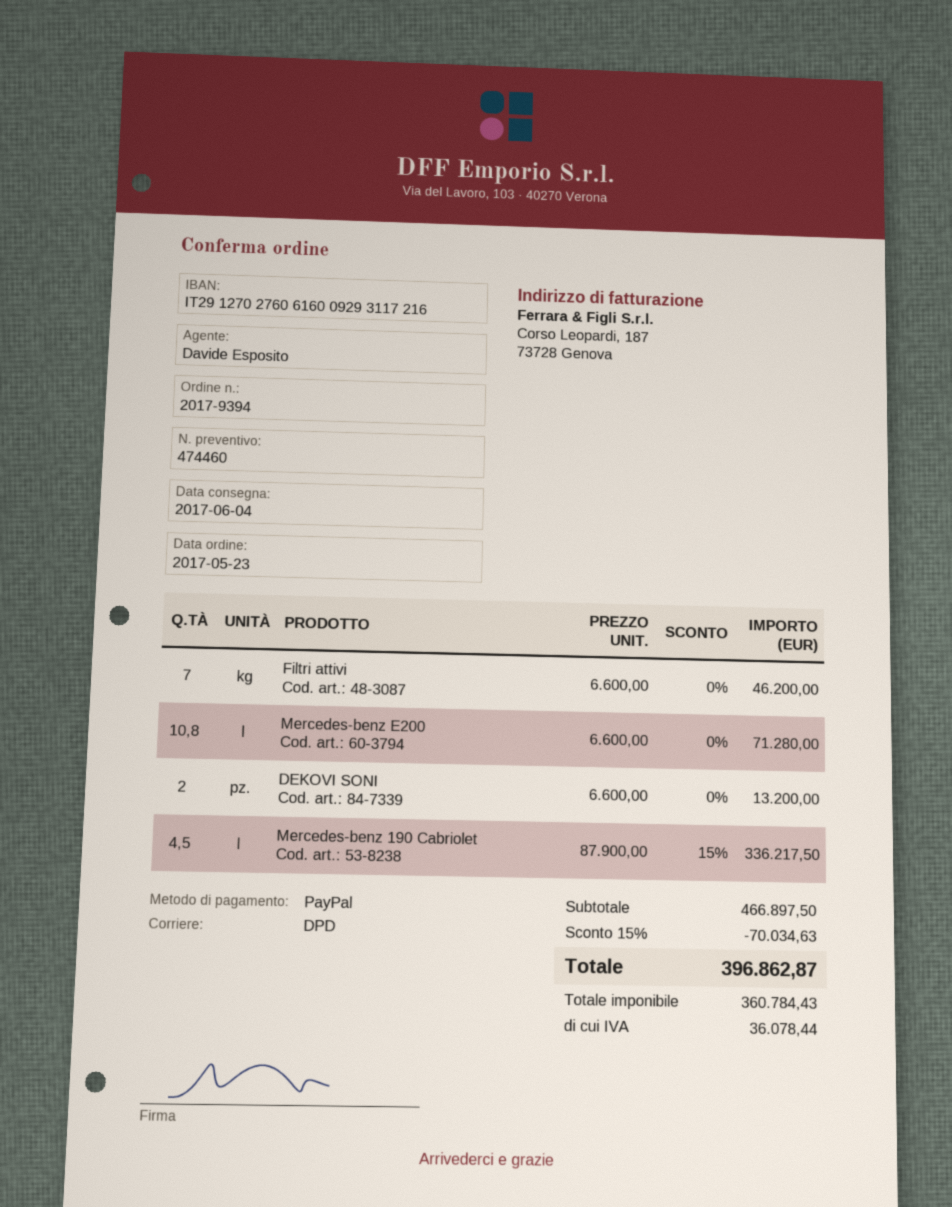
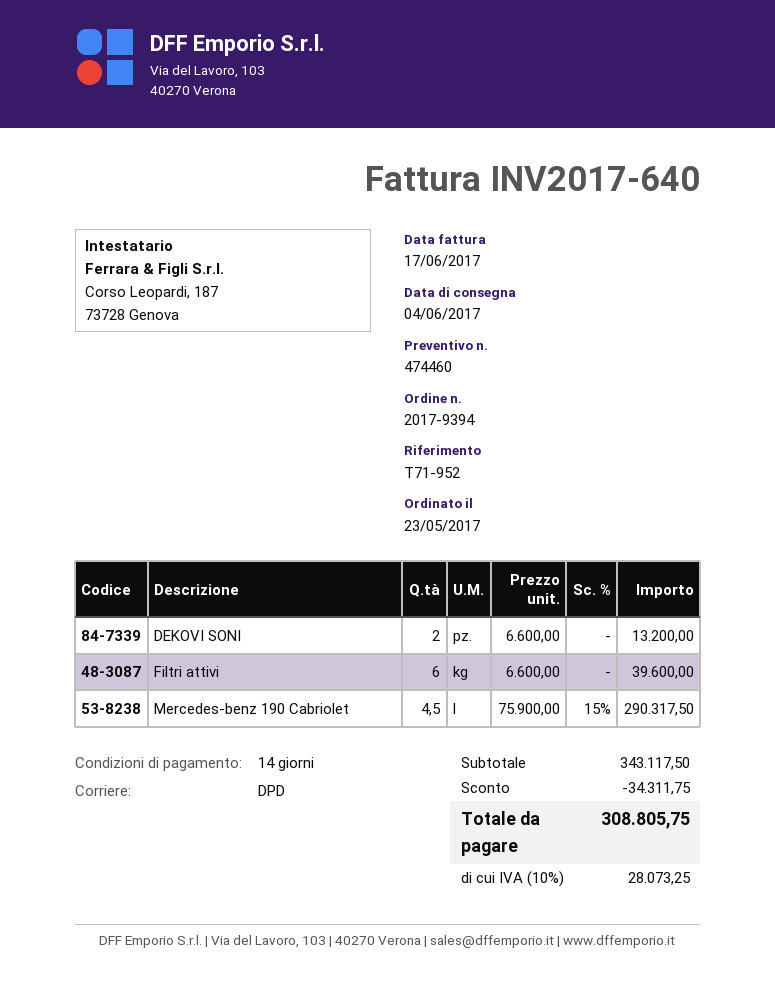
Filtri attivi: 7 x 6600.00 = 46200.00 -> 6 x 6600.00 = 39600.00
Mercedes-benz E200: 10.8 x 6600.00 = 71280.00 -> none
Mercedes-benz 190 Cabriolet: 4.5 x 87900.00 - 15% = 336217.50 -> 4.5 x 75900.00 - 15% = 290317.50
subtotal: 466897.50 -> 343117.50
discount: 70034.63 -> 34311.75
tax: 36078.44 -> 28073.25
total: 396862.87 -> 308805.75

